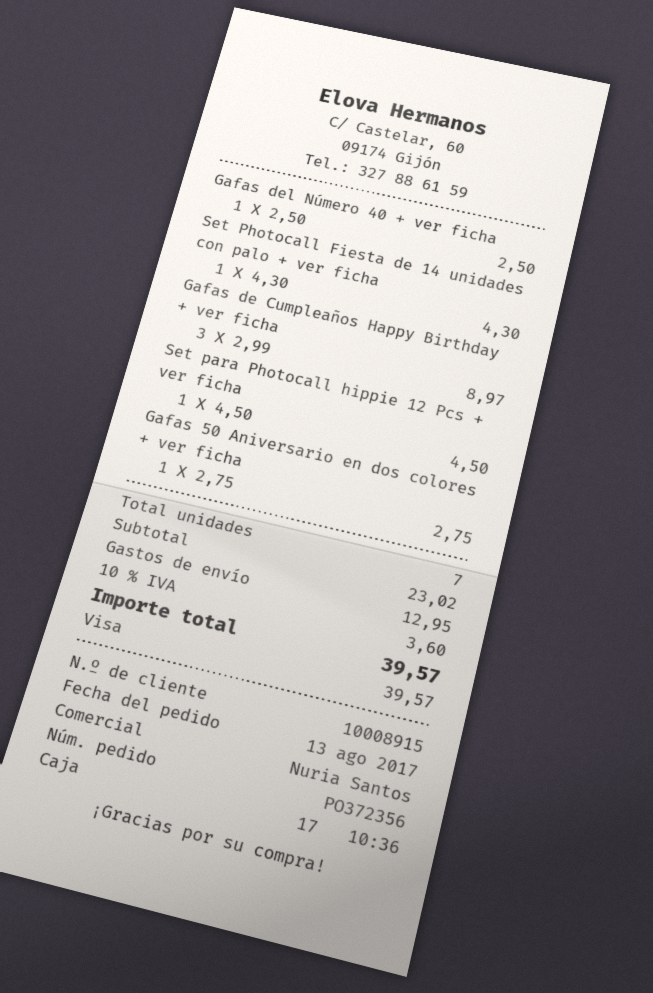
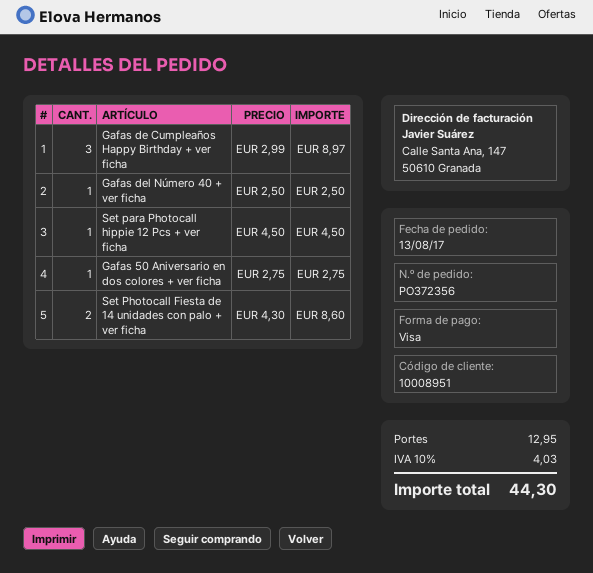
customer number: 10008915 -> 10008951
Set Photocall Fiesta de 14 unidades con palo + ver ficha: 1 x 4.30 = 4.30 -> 2 x 4.30 = 8.60
tax: 10% = 3.60 -> 10% = 4.03
total: 39.57 -> 44.30

